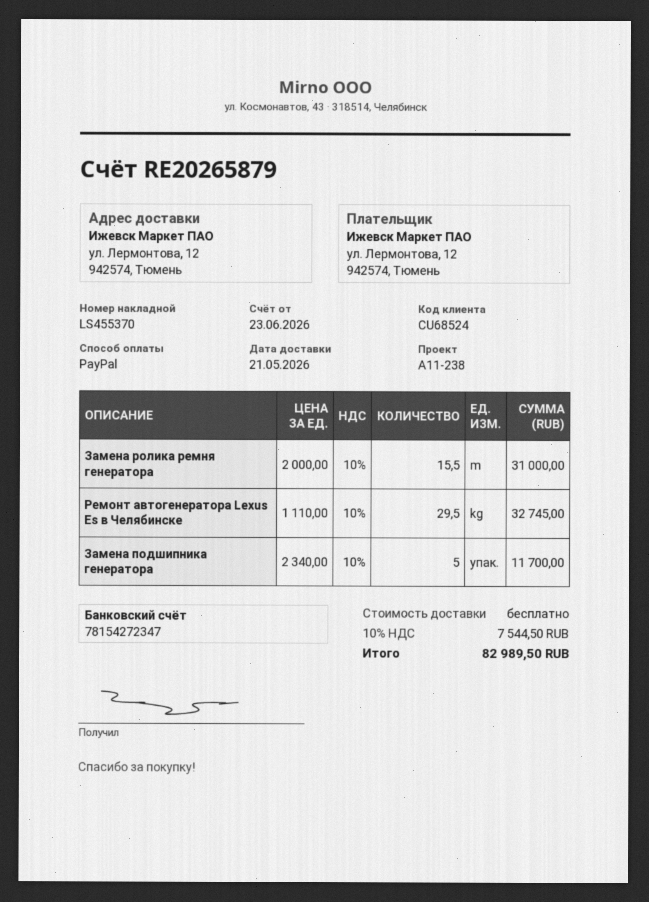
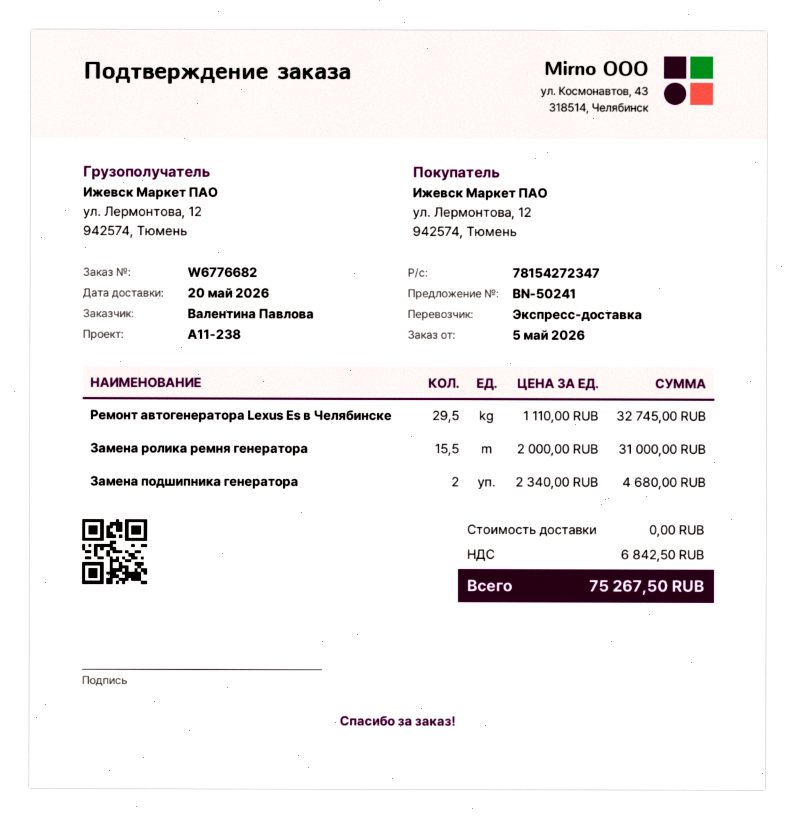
delivery date: 2026-05-21 -> 2026-05-20
Замена подшипника генератора: 5 x 2340.00 = 11700.00 -> 2 x 2340.00 = 4680.00
tax: 7544.50 -> 6842.50
total: 82989.50 -> 75267.50

